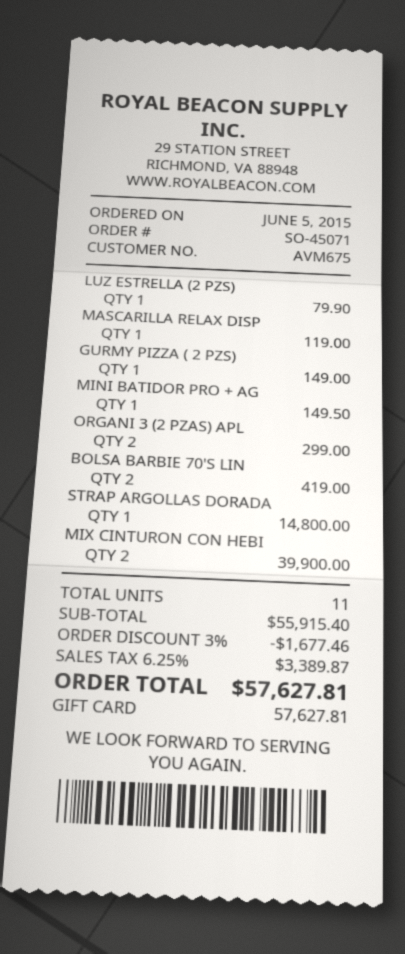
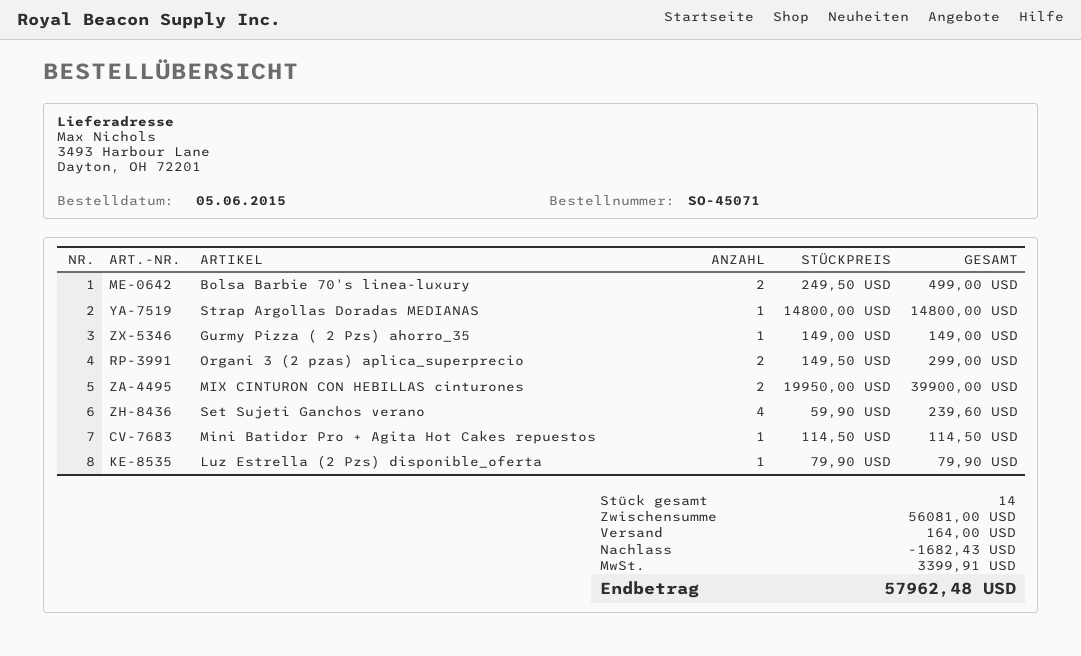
MASCARILLA RELAX DISP: 1 for 119.00 -> none
MINI BATIDOR PRO + AG: 1 for 149.50 -> 1 for 114.50
BOLSA BARBIE 70'S LIN: 2 for 419.00 -> 2 for 499.00
Set Sujeti Ganchos verano: none -> 4 for 239.60
total quantity: 11 -> 14
subtotal: 55915.40 -> 56081.00
discount: 1677.46 -> 1682.43
shipping: none -> 164.00
tax: 3389.87 -> 3399.91
total: 57627.81 -> 57962.48

